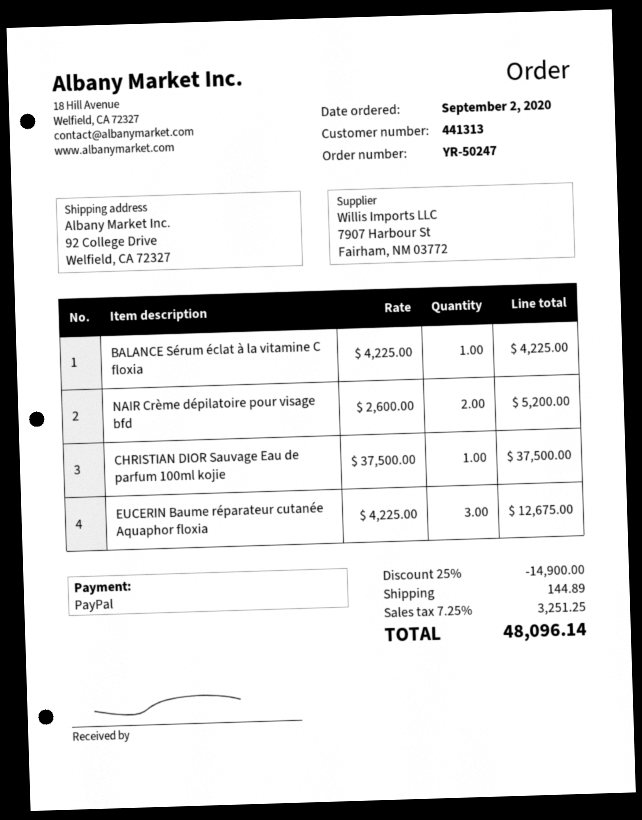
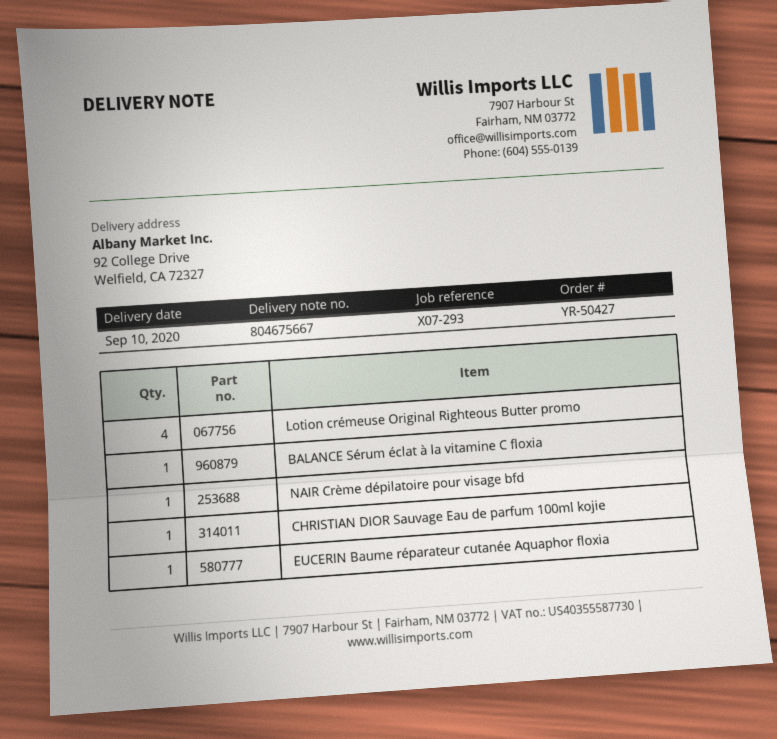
order number: YR-50247 -> YR-50427
NAIR Crème dépilatoire pour visage bfd: 2 -> 1
EUCERIN Baume réparateur cutanée Aquaphor floxia: 3 -> 1
Lotion crémeuse Original Righteous Butter promo: none -> 4

